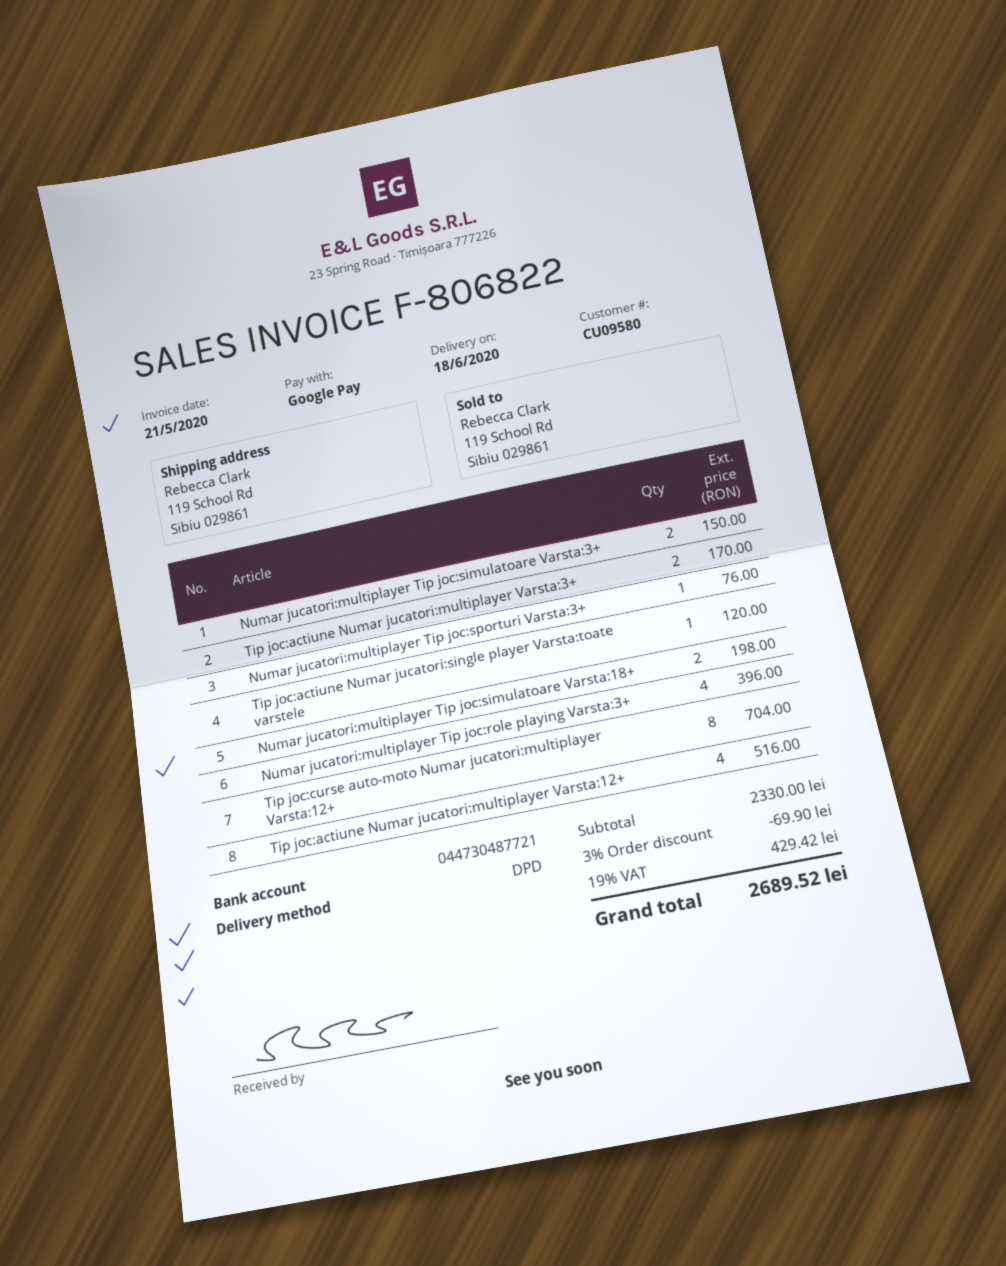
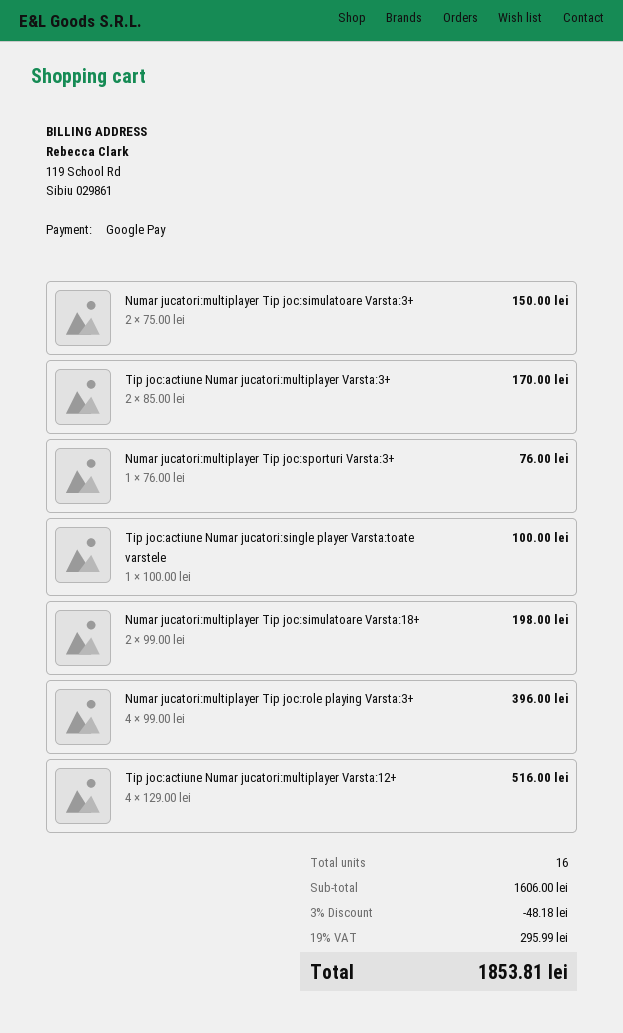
Tip joc:actiune Numar jucatori:single player Varsta:toate varstele: 1 for 120.00 -> 1 for 100.00
Tip joc:curse auto-moto Numar jucatori:multiplayer Varsta:12+: 8 for 704.00 -> none
subtotal: 2330.00 -> 1606.00
discount: 3% = 69.90 -> 3% = 48.18
tax: 19% = 429.42 -> 19% = 295.99
total: 2689.52 -> 1853.81

